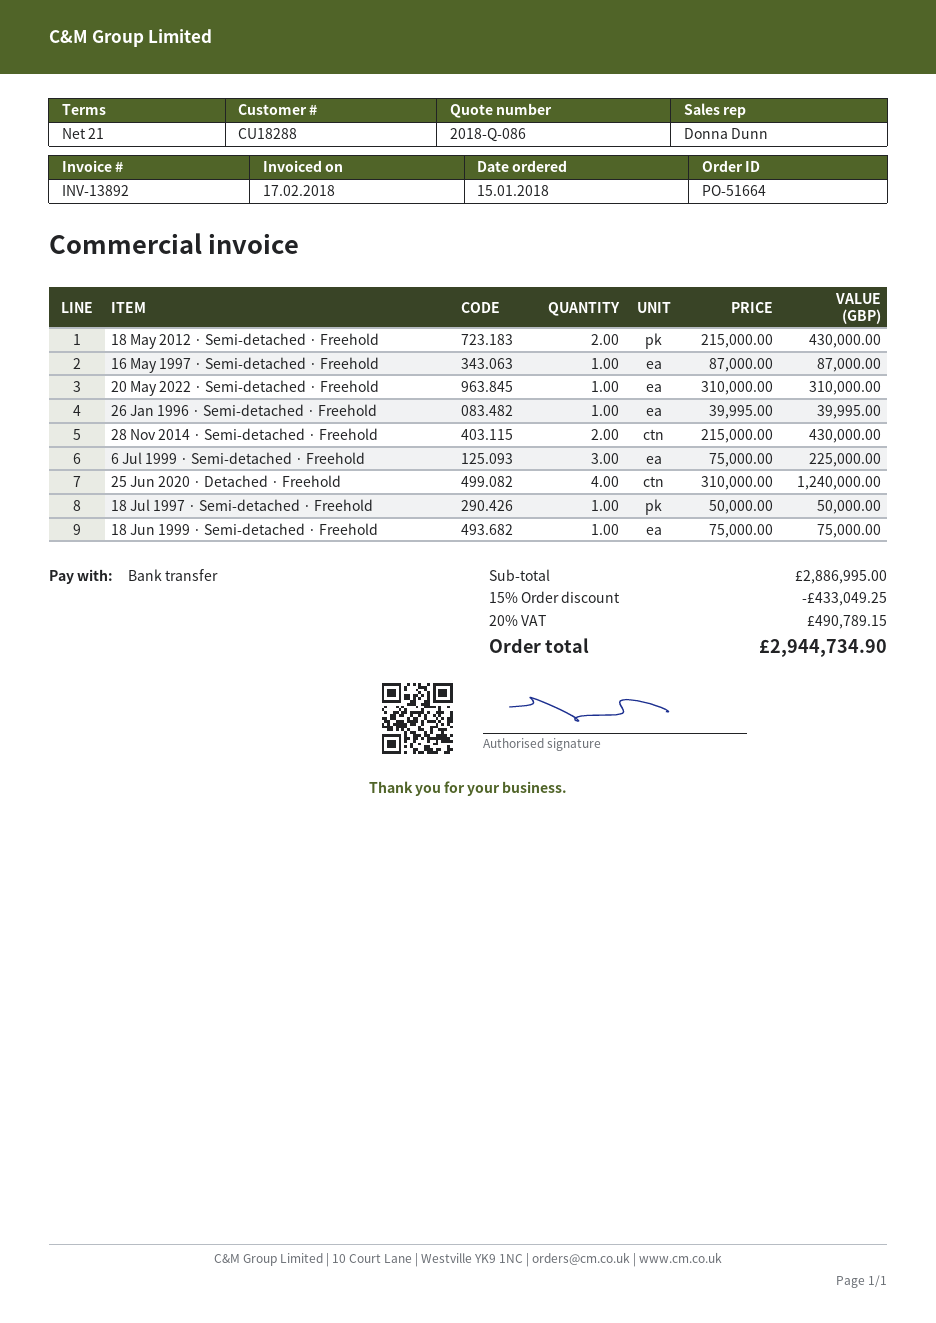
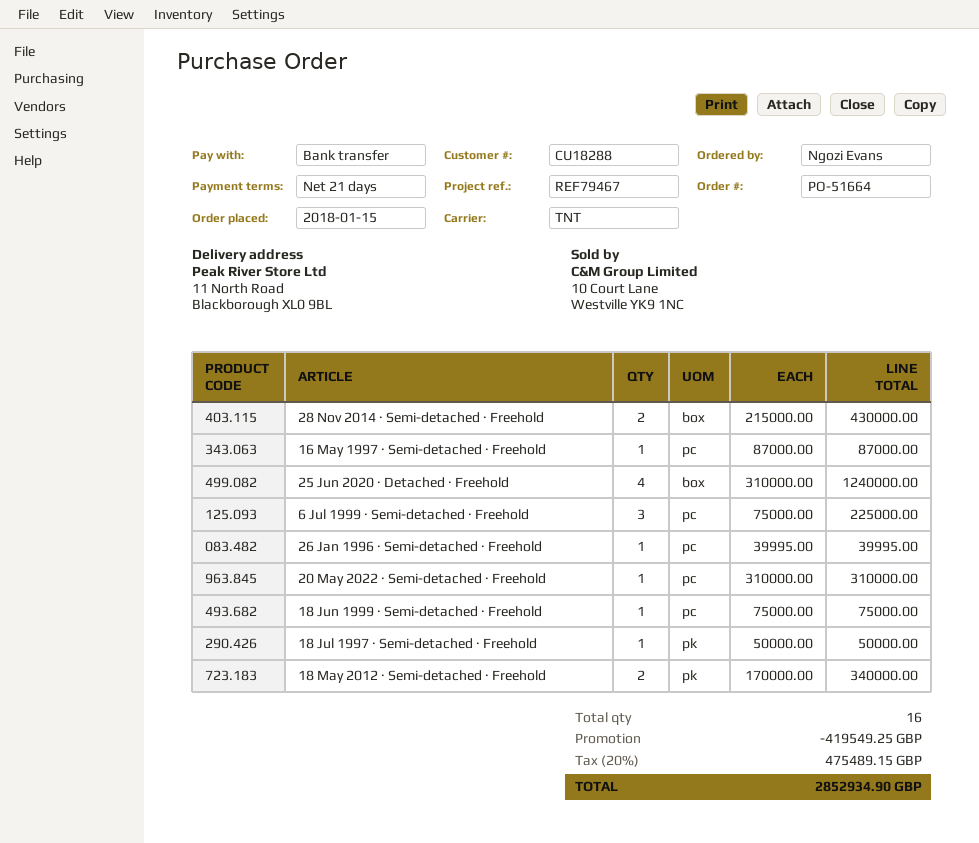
18 May 2012 · Semi-detached · Freehold: 2 x 215000.00 = 430000.00 -> 2 x 170000.00 = 340000.00
discount: 433049.25 -> 419549.25
tax: 20% = 490789.15 -> 20% = 475489.15
total: 2944734.90 -> 2852934.90

